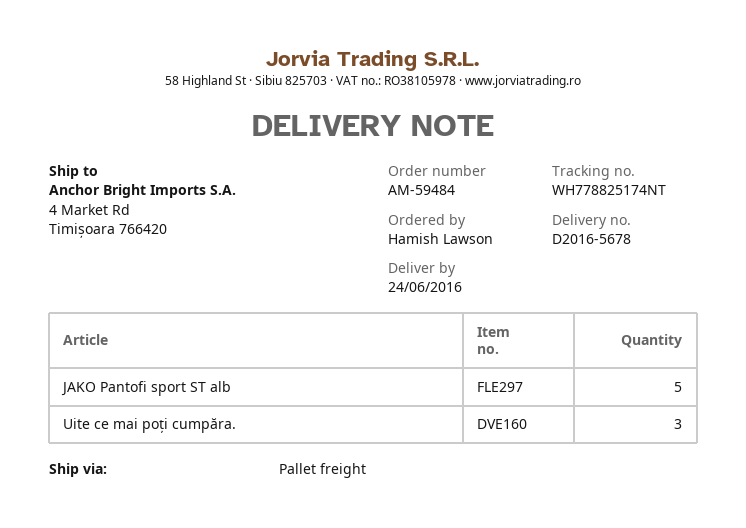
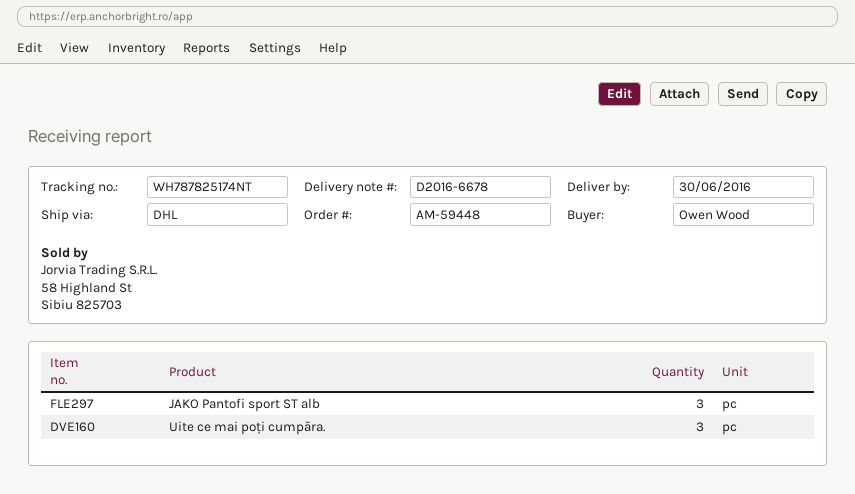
order number: AM-59484 -> AM-59448
delivery note number: D2016-5678 -> D2016-6678
delivery date: 2016-06-24 -> 2016-06-30
ordered by: Hamish Lawson -> Owen Wood
shipping method: pallet freight -> DHL
tracking number: WH778825174NT -> WH787825174NT
JAKO Pantofi sport ST alb: 5 -> 3

